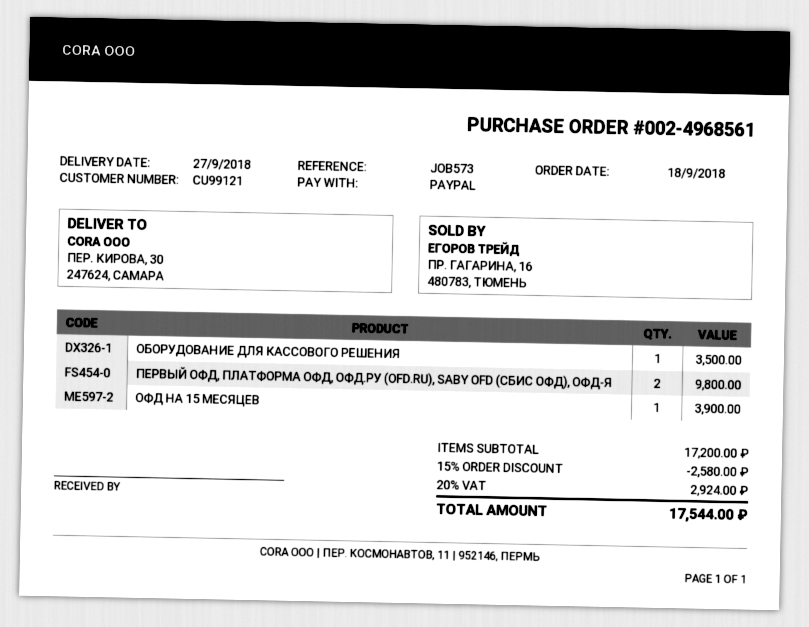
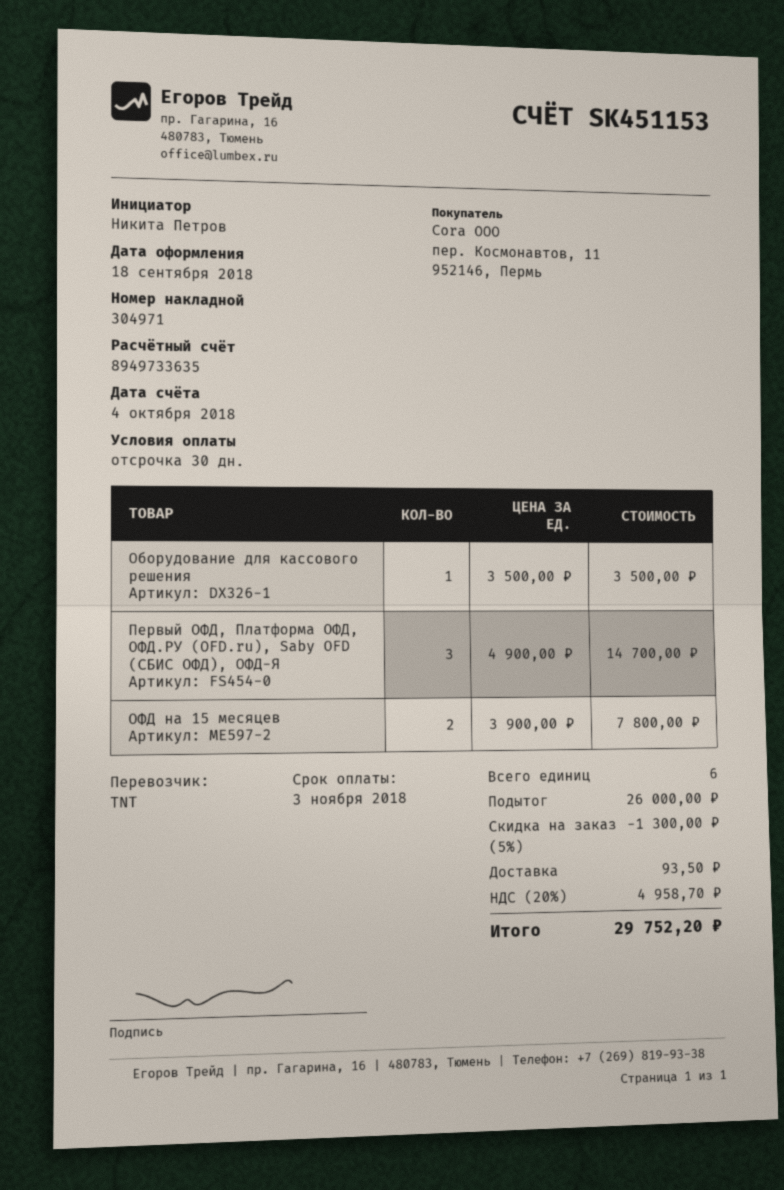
ПЕРВЫЙ ОФД, ПЛАТФОРМА ОФД, ОФД.РУ (OFD.RU), SABY OFD (СБИС ОФД), ОФД-Я: 2 for 9800.00 -> 3 for 14700.00
ОФД НА 15 МЕСЯЦЕВ: 1 for 3900.00 -> 2 for 7800.00
subtotal: 17200.00 -> 26000.00
discount: 15% = 2580.00 -> 5% = 1300.00
shipping: none -> 93.50
tax: 20% = 2924.00 -> 20% = 4958.70
total: 17544.00 -> 29752.20

